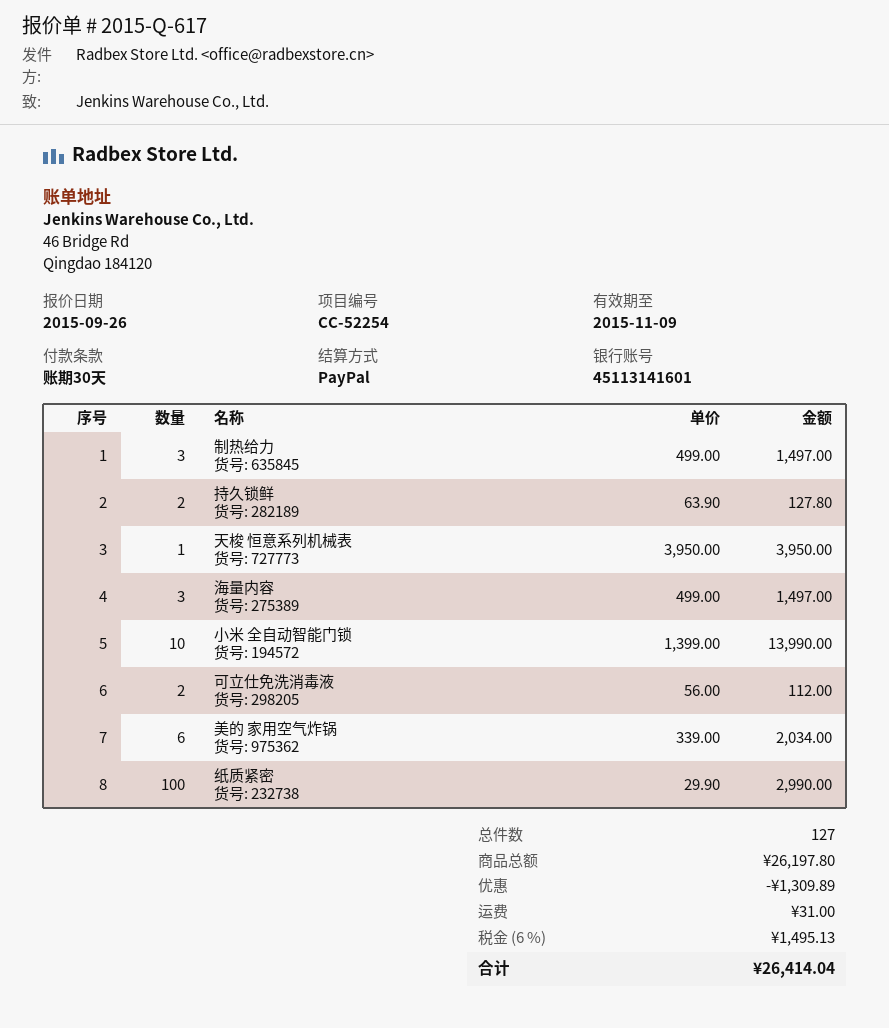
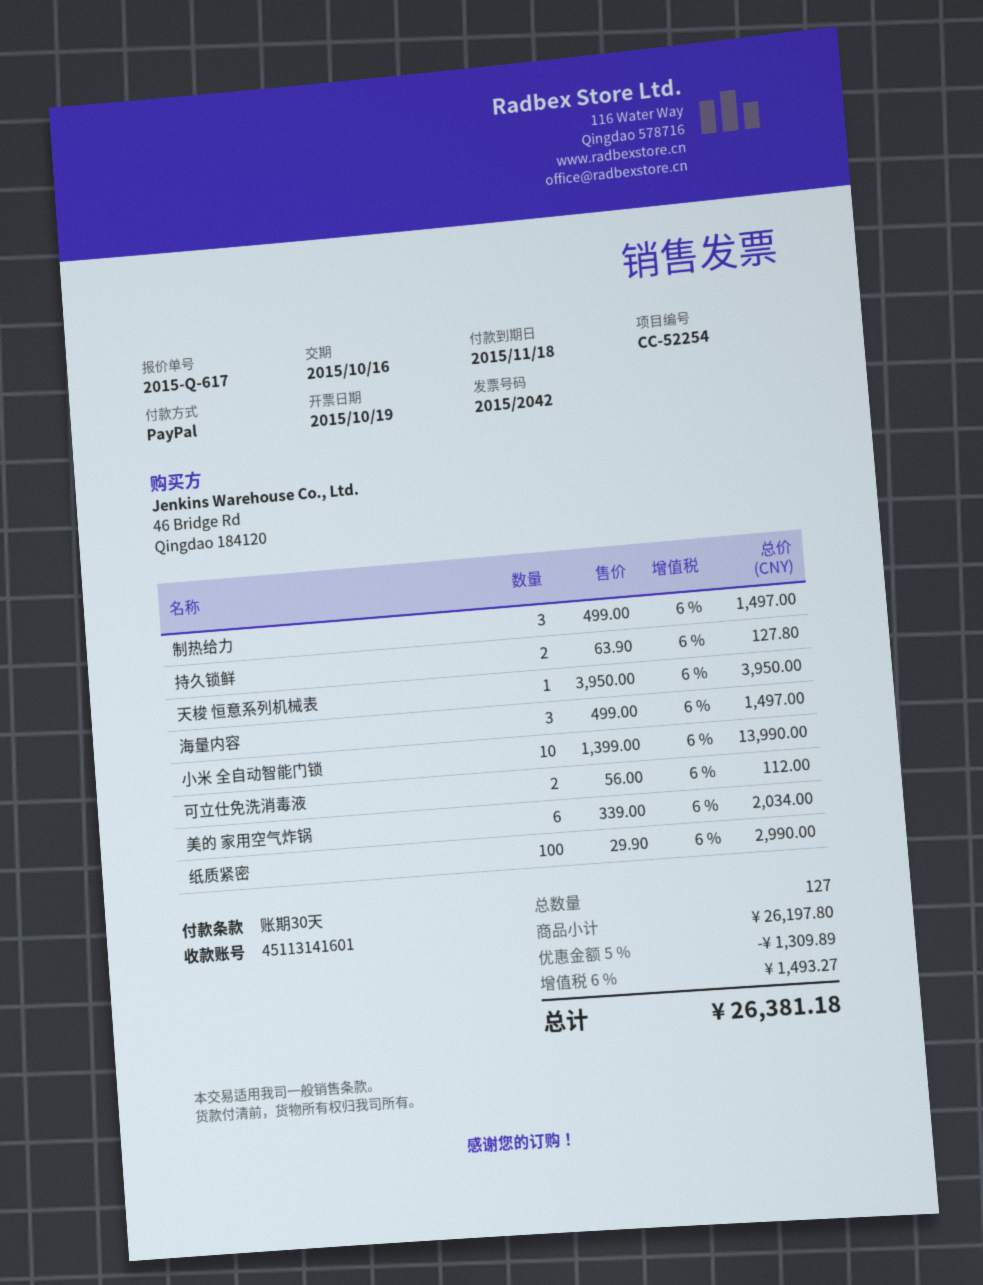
shipping: 31.00 -> none
tax: 6% = 1495.13 -> 6% = 1493.27
total: 26414.04 -> 26381.18

